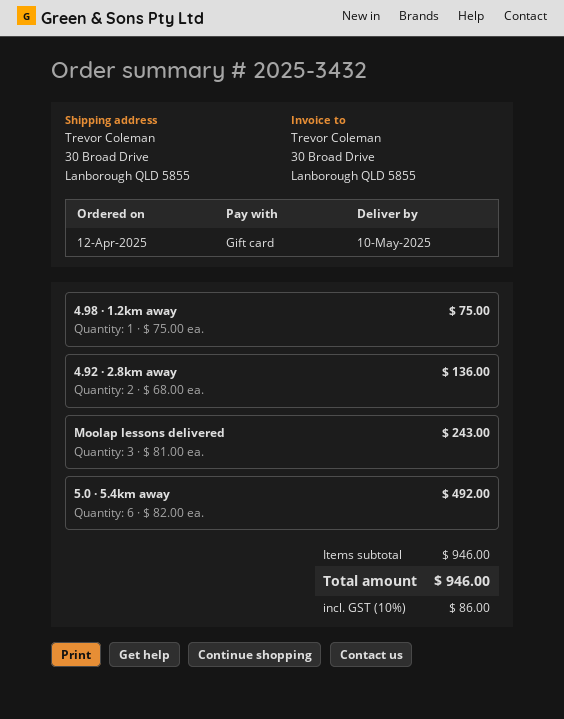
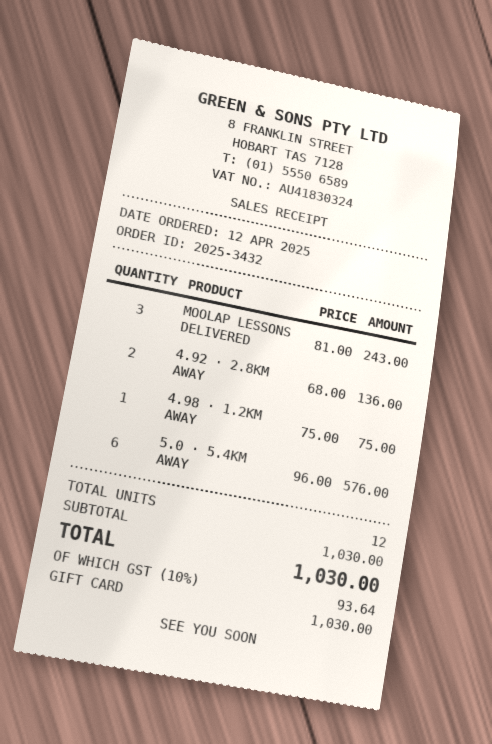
5.0 · 5.4km away: 6 x 82.00 = 492.00 -> 6 x 96.00 = 576.00
subtotal: 946.00 -> 1030.00
tax: 10% = 86.00 -> 10% = 93.64
total: 946.00 -> 1030.00

